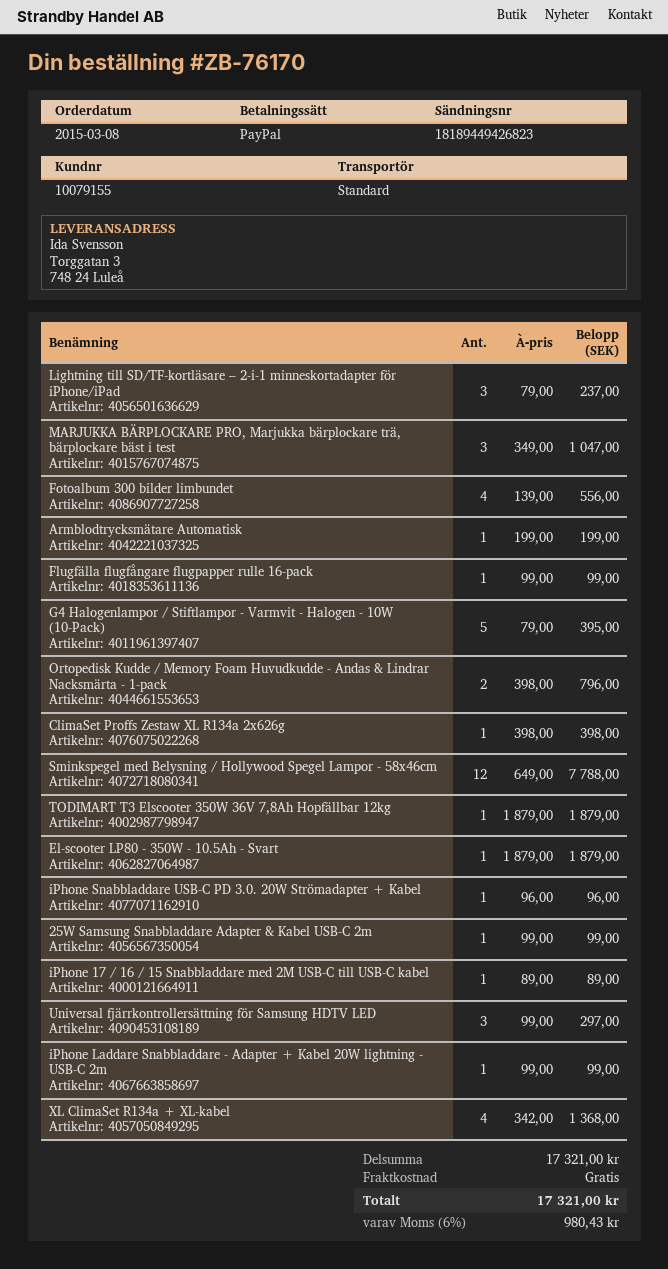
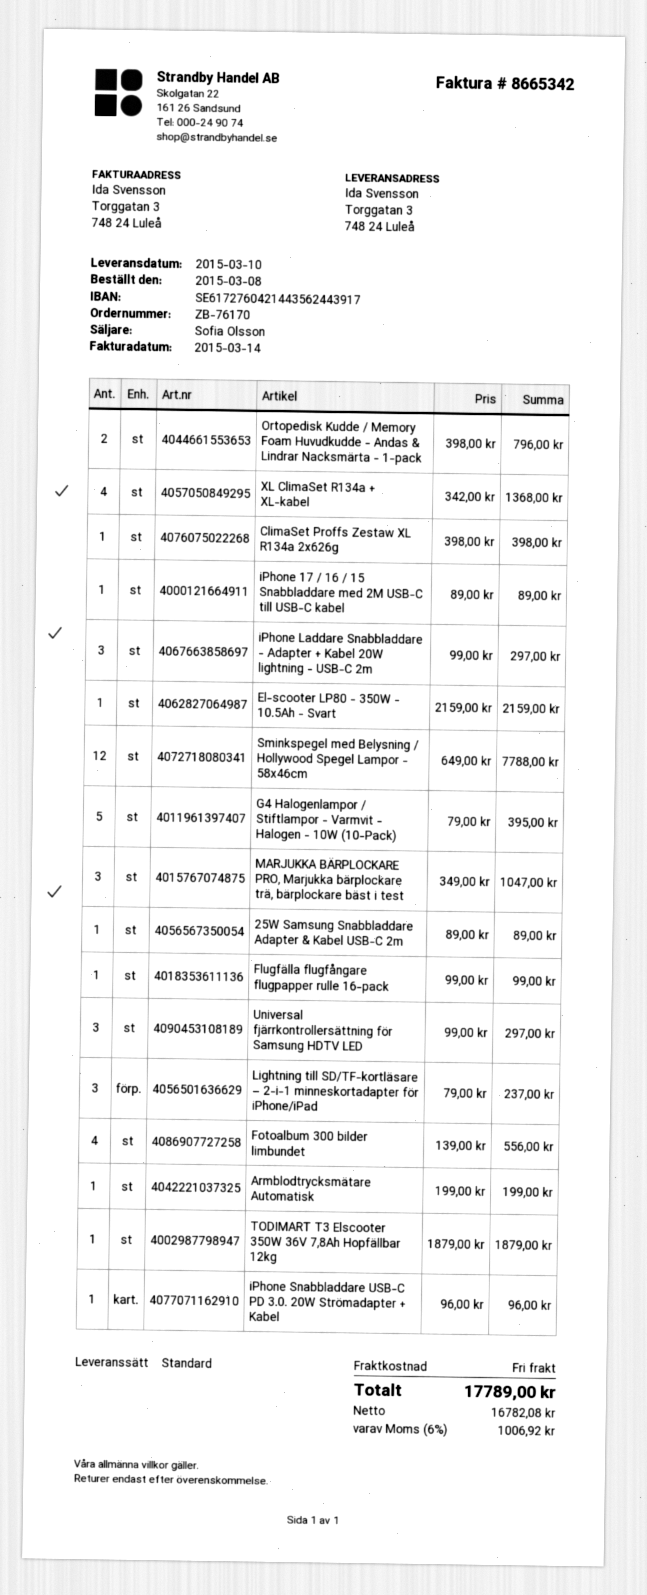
El-scooter LP80 - 350W - 10.5Ah - Svart: 1 x 1879.00 = 1879.00 -> 1 x 2159.00 = 2159.00
25W Samsung Snabbladdare Adapter & Kabel USB-C 2m: 1 x 99.00 = 99.00 -> 1 x 89.00 = 89.00
iPhone Laddare Snabbladdare - Adapter + Kabel 20W lightning - USB-C 2m: 1 x 99.00 = 99.00 -> 3 x 99.00 = 297.00
tax: 6% = 980.43 -> 6% = 1006.92
total: 17321.00 -> 17789.00

